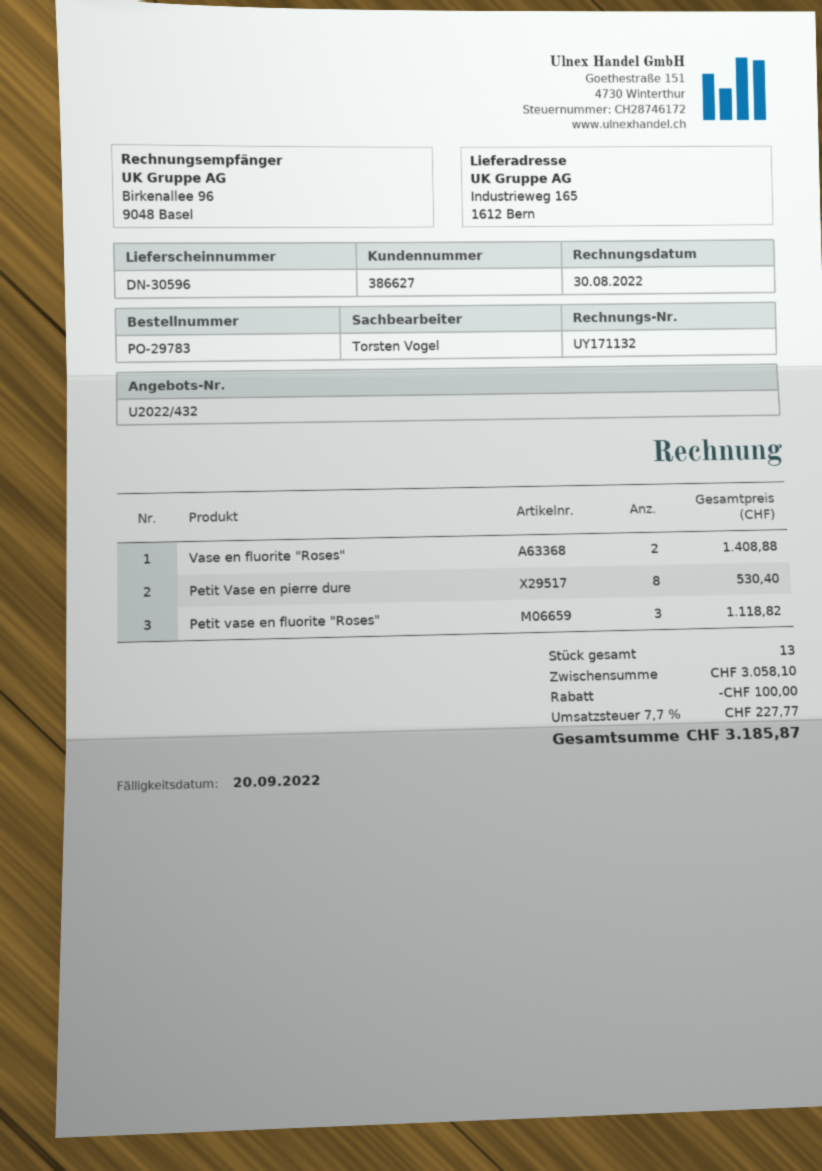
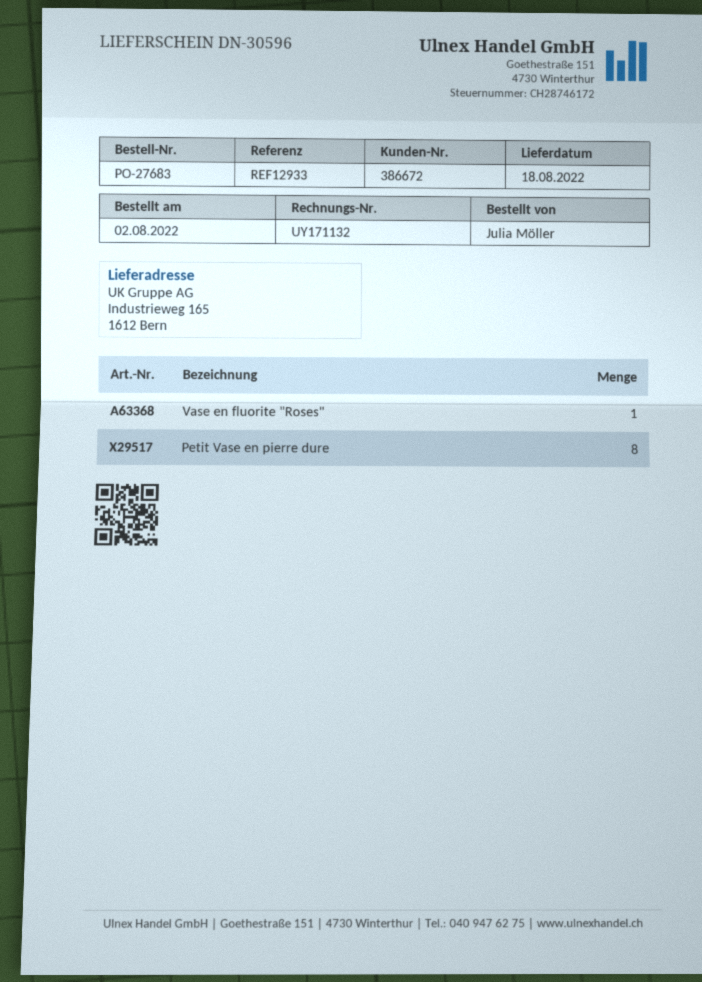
order number: PO-29783 -> PO-27683
customer number: 386627 -> 386672
Vase en fluorite "Roses": 2 -> 1
Petit vase en fluorite "Roses": 3 -> none

